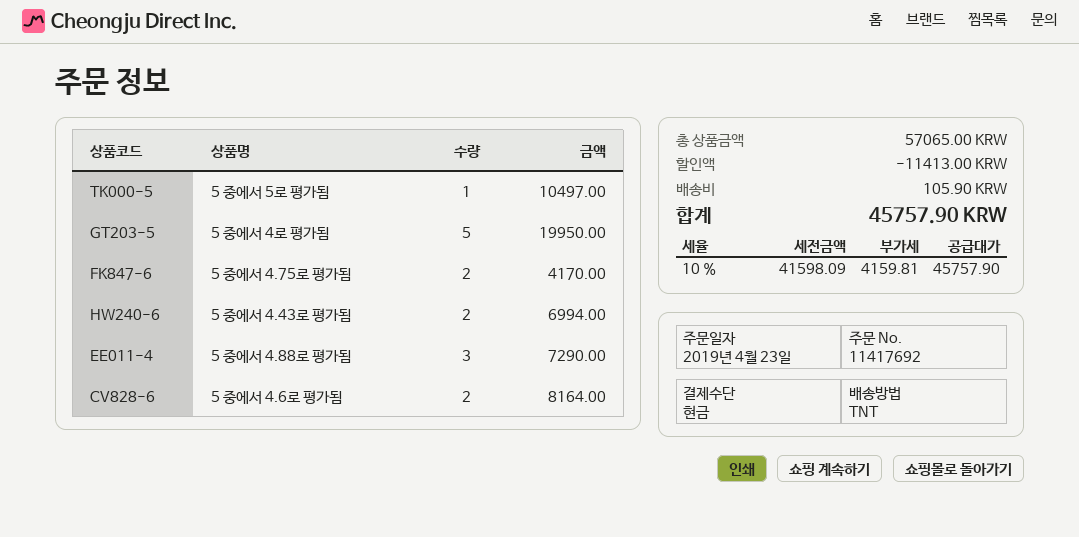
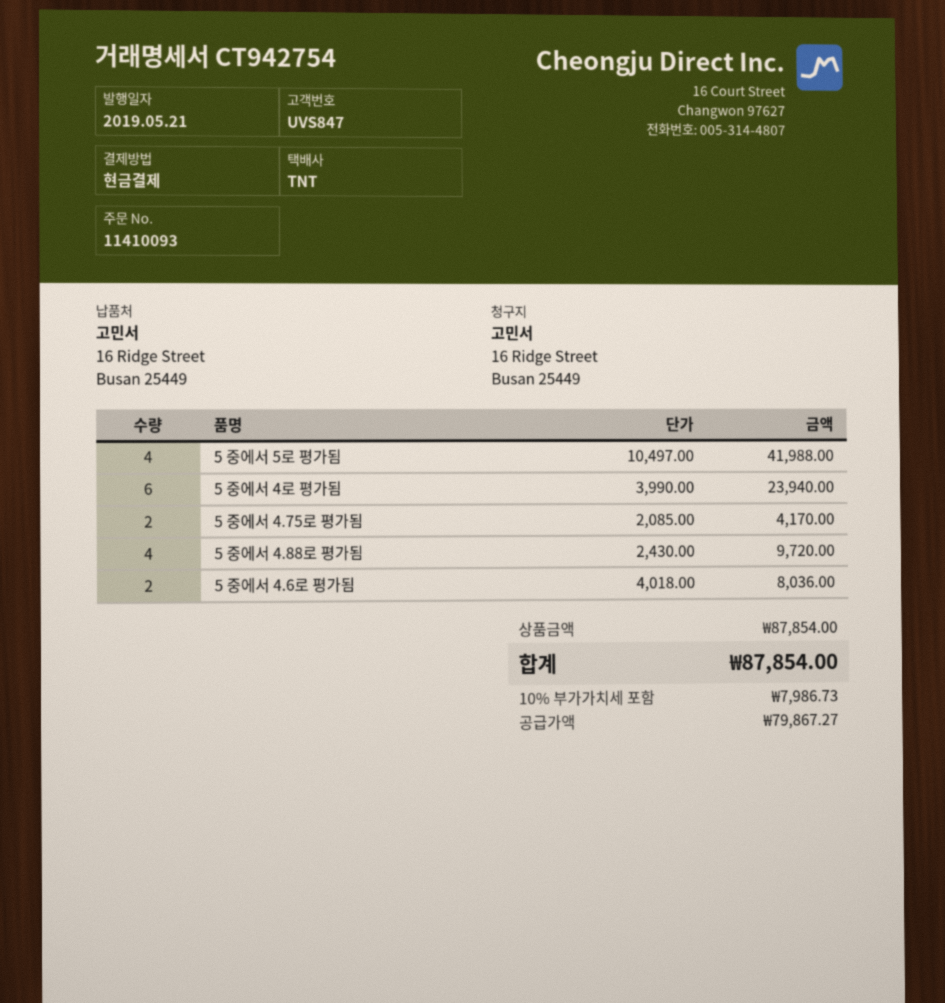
order number: 11417692 -> 11410093
5 중에서 5로 평가됨: 1 for 10497.00 -> 4 for 41988.00
5 중에서 4로 평가됨: 5 for 19950.00 -> 6 for 23940.00
5 중에서 4.43로 평가됨: 2 for 6994.00 -> none
5 중에서 4.88로 평가됨: 3 for 7290.00 -> 4 for 9720.00
5 중에서 4.6로 평가됨: 2 for 8164.00 -> 2 for 8036.00
subtotal: 57065.00 -> 87854.00
discount: 11413.00 -> none
shipping: 105.90 -> none
net: 41598.09 -> 79867.27
tax: 10% = 4159.81 -> 10% = 7986.73
total: 45757.90 -> 87854.00

